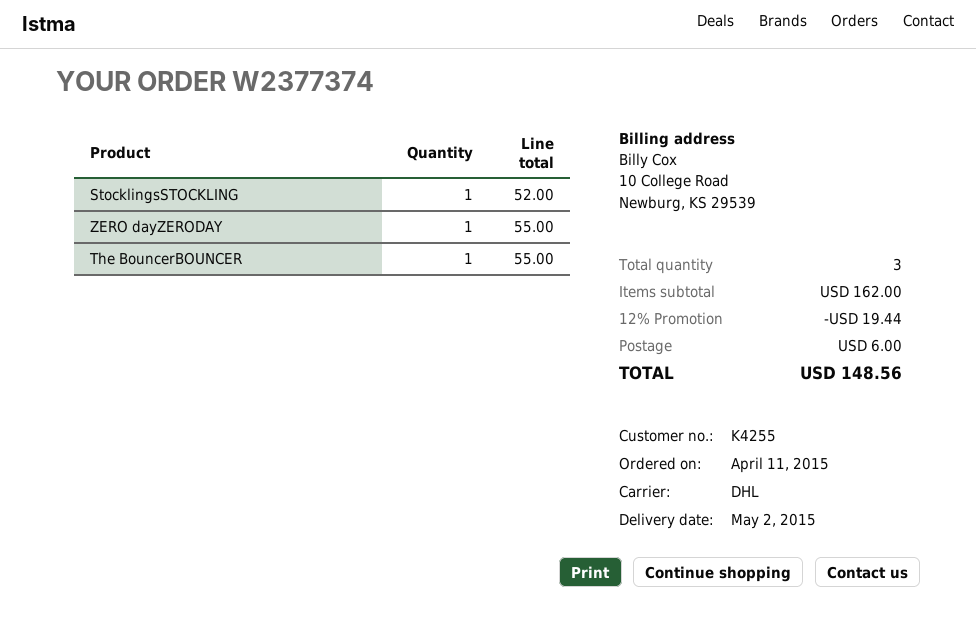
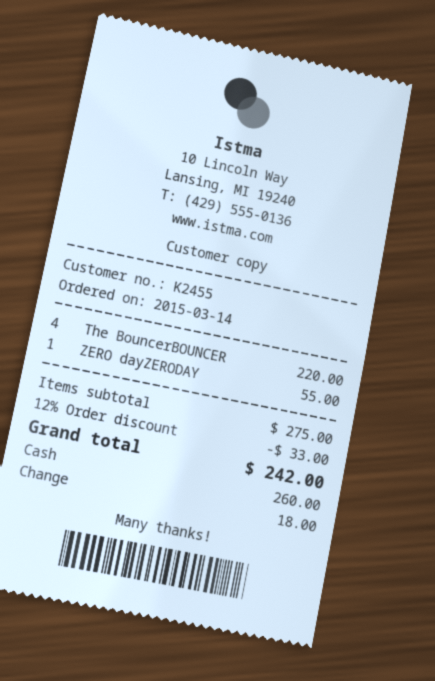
order date: 2015-04-11 -> 2015-03-14
customer number: K4255 -> K2455
StocklingsSTOCKLING: 1 for 52.00 -> none
The BouncerBOUNCER: 1 for 55.00 -> 4 for 220.00
subtotal: 162.00 -> 275.00
discount: 12% = 19.44 -> 12% = 33.00
shipping: 6.00 -> none
total: 148.56 -> 242.00

